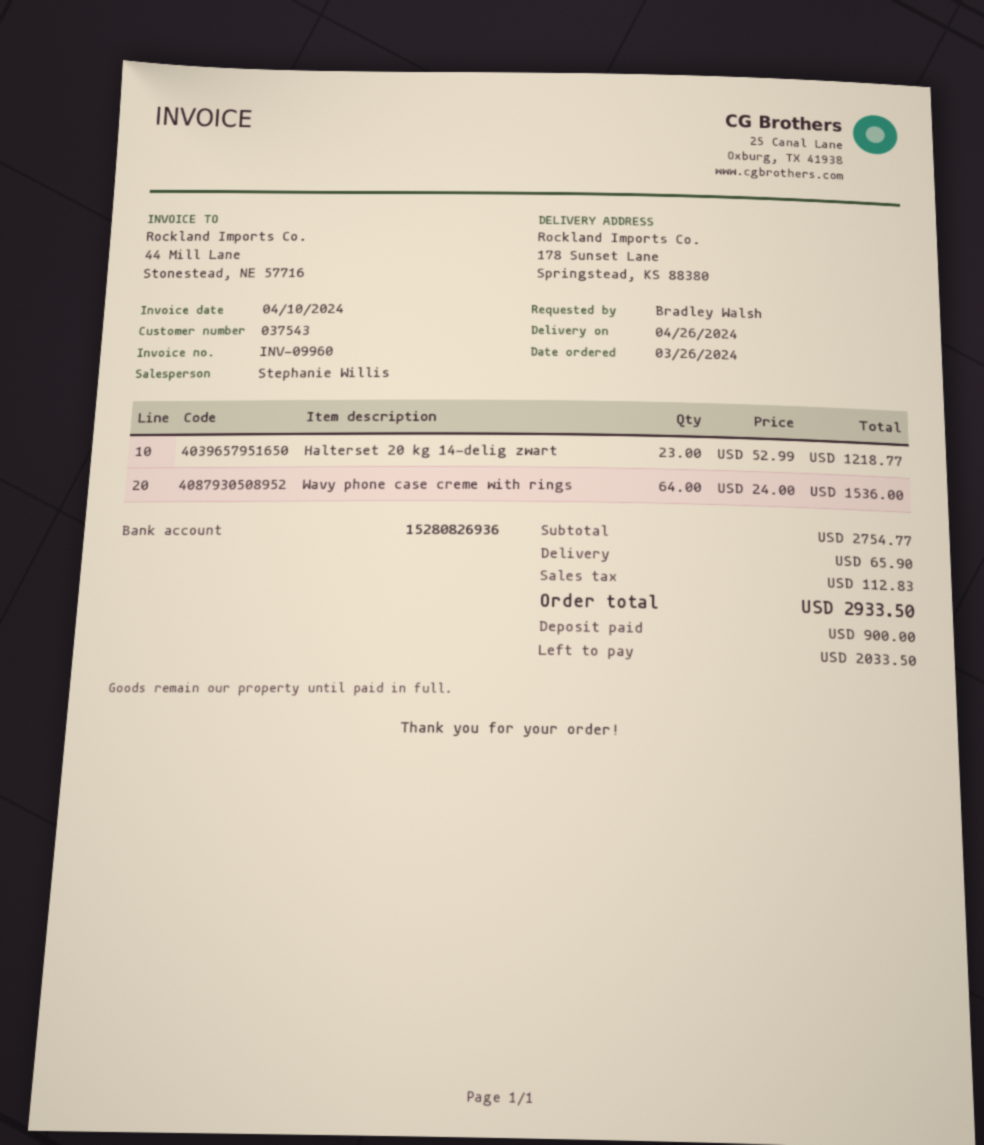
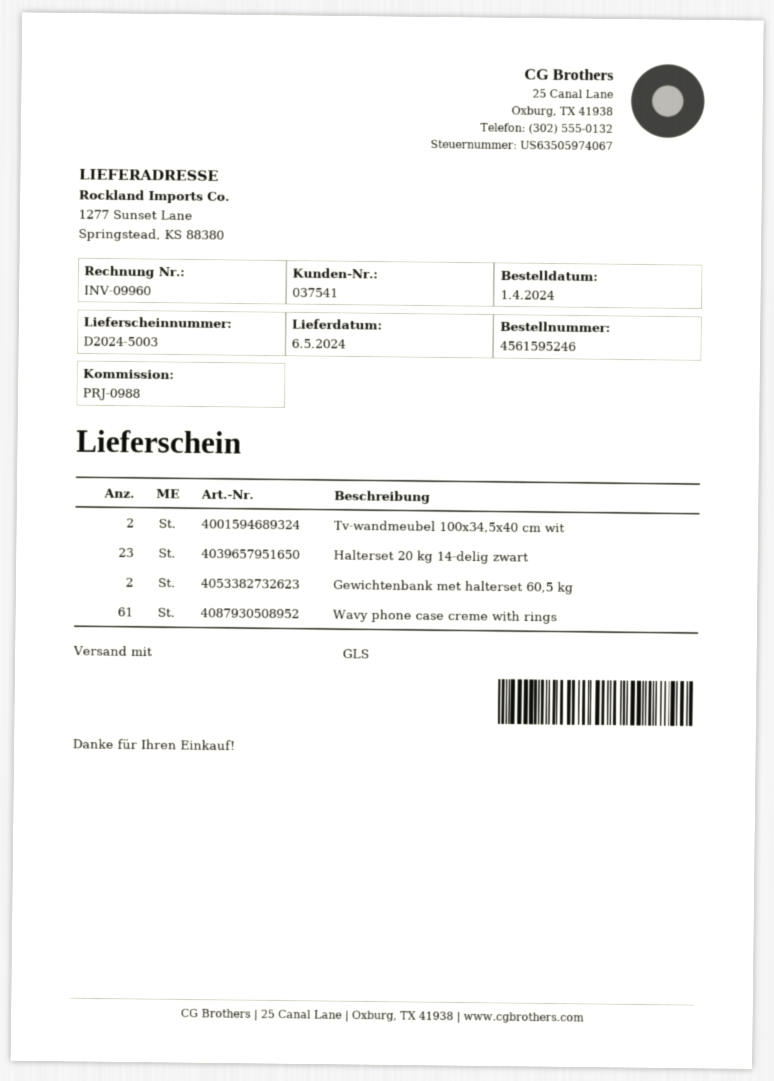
order date: 2024-03-26 -> 2024-04-01
delivery date: 2024-04-26 -> 2024-05-06
customer number: 037543 -> 037541
ship to: 178 Sunset Lane, Springstead, KS 88380 -> 1277 Sunset Lane, Springstead, KS 88380
Wavy phone case creme with rings: 64 -> 61
Tv-wandmeubel 100x34,5x40 cm wit: none -> 2
Gewichtenbank met halterset 60,5 kg: none -> 2

